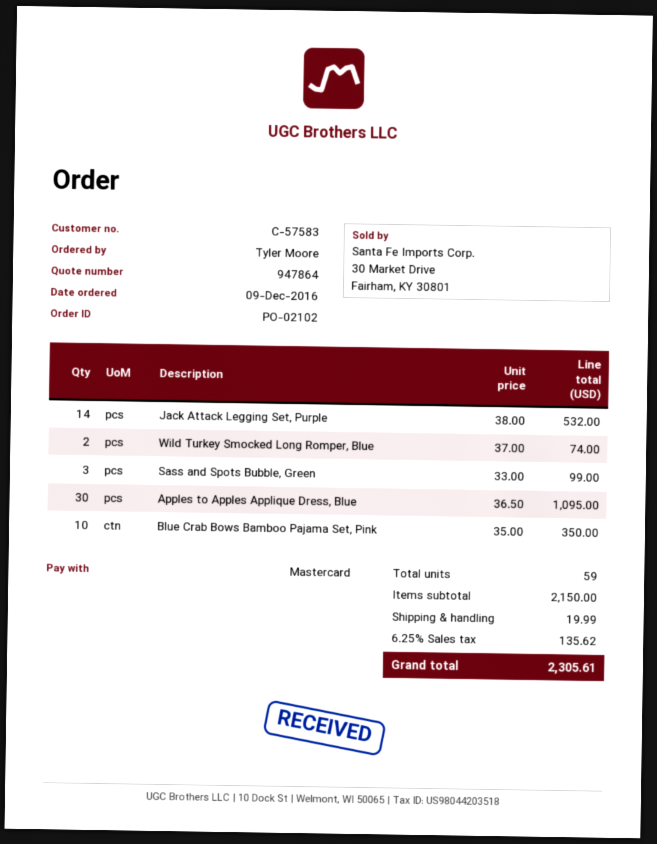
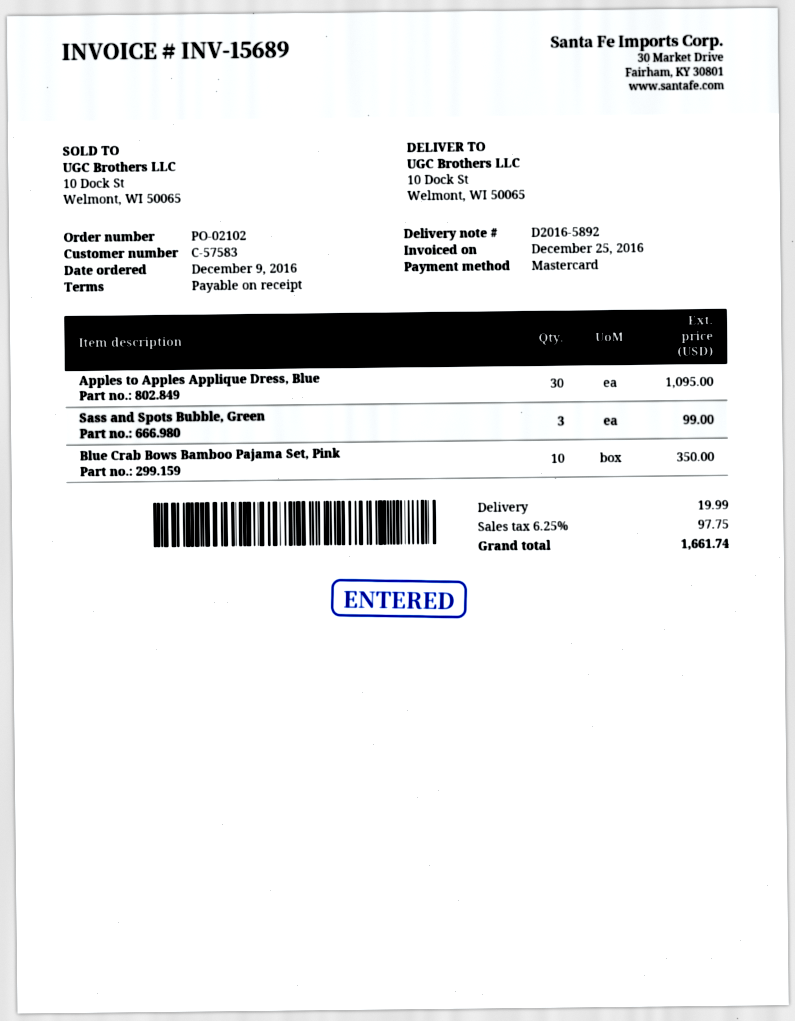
Jack Attack Legging Set, Purple: 14 for 532.00 -> none
Wild Turkey Smocked Long Romper, Blue: 2 for 74.00 -> none
tax: 6.25% = 135.62 -> 6.25% = 97.75
total: 2305.61 -> 1661.74

